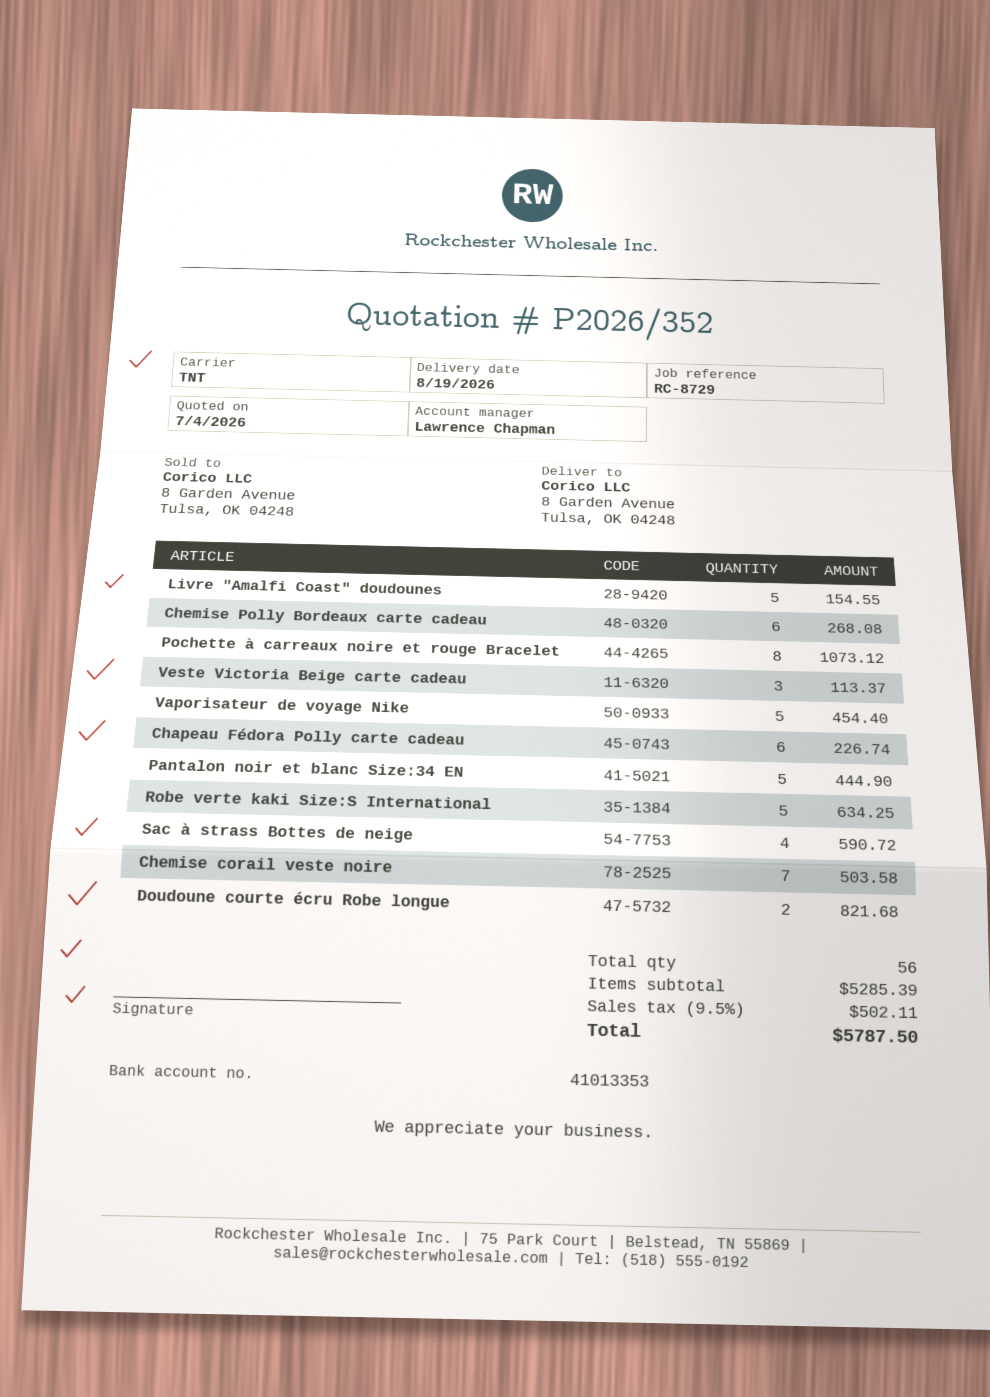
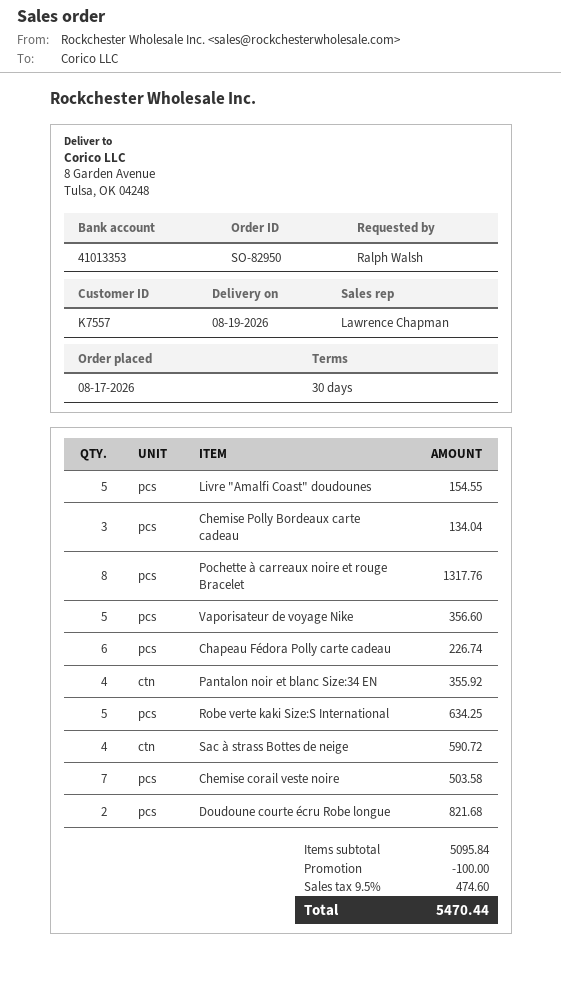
Chemise Polly Bordeaux carte cadeau: 6 for 268.08 -> 3 for 134.04
Pochette à carreaux noire et rouge Bracelet: 8 for 1073.12 -> 8 for 1317.76
Veste Victoria Beige carte cadeau: 3 for 113.37 -> none
Vaporisateur de voyage Nike: 5 for 454.40 -> 5 for 356.60
Pantalon noir et blanc Size:34 EN: 5 for 444.90 -> 4 for 355.92
subtotal: 5285.39 -> 5095.84
discount: none -> 100.00
tax: 9.5% = 502.11 -> 9.5% = 474.60
total: 5787.50 -> 5470.44

